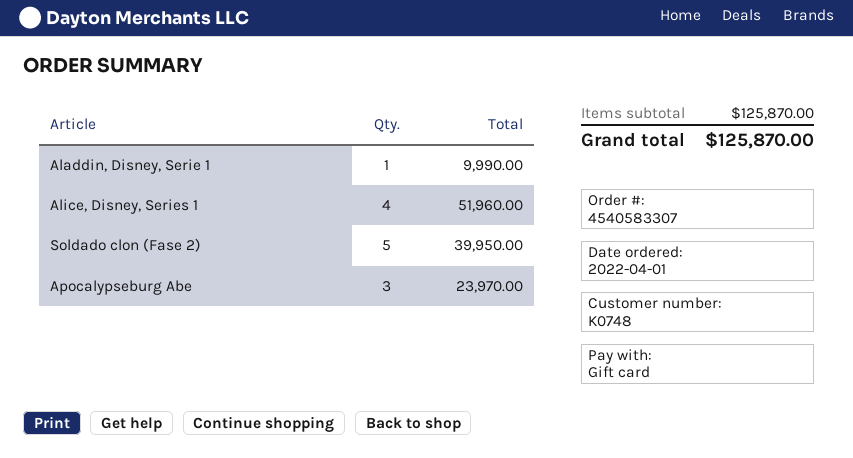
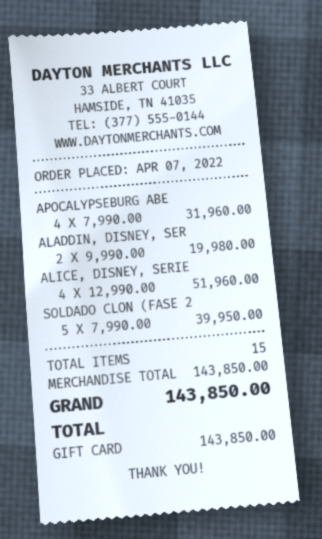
order date: 2022-04-01 -> 2022-04-07
Aladdin, Disney, Serie 1: 1 for 9990.00 -> 2 for 19980.00
Apocalypseburg Abe: 3 for 23970.00 -> 4 for 31960.00
subtotal: 125870.00 -> 143850.00
total: 125870.00 -> 143850.00

